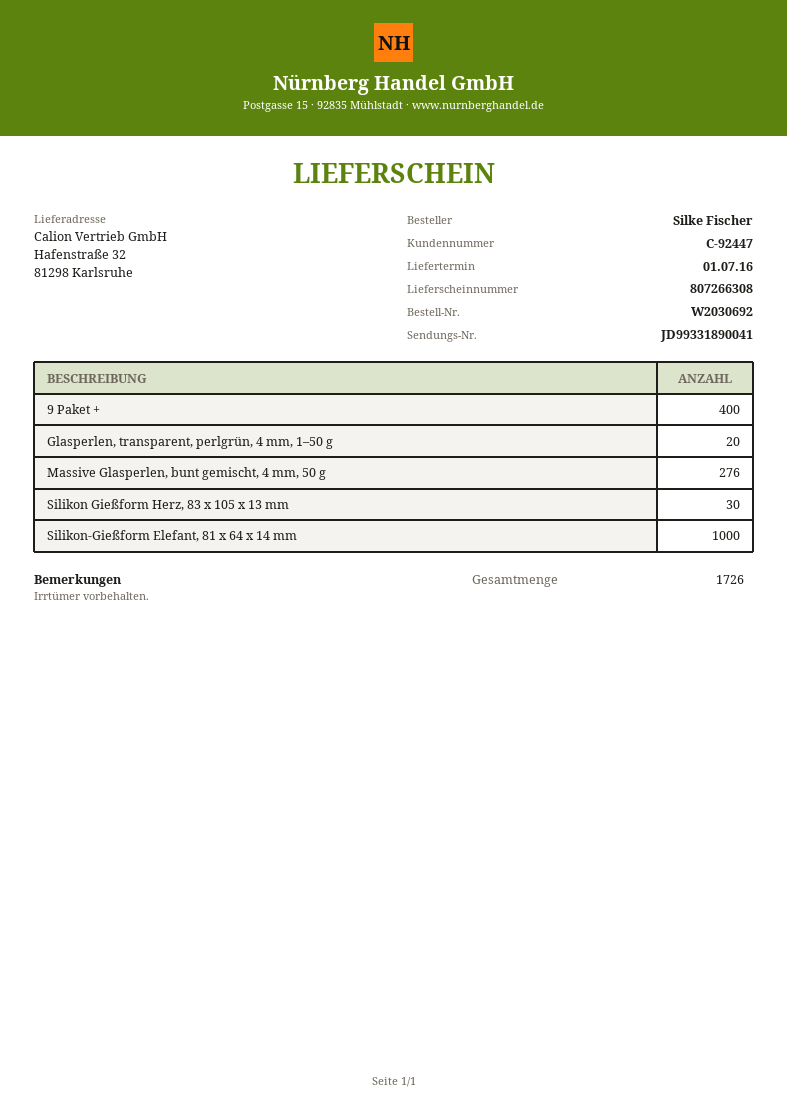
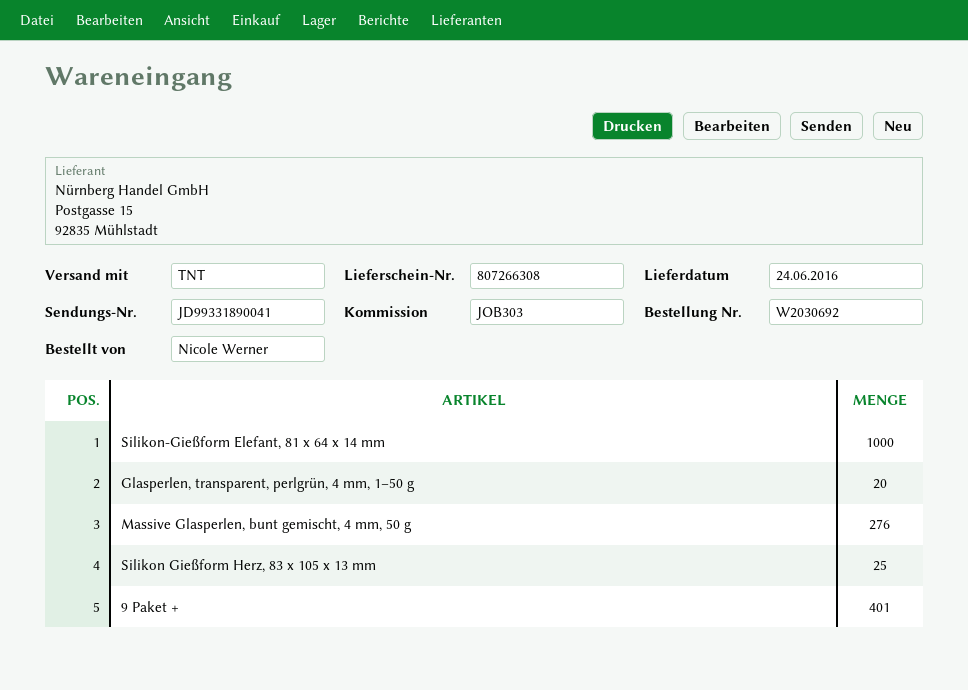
delivery date: 2016-07-01 -> 2016-06-24
ordered by: Silke Fischer -> Nicole Werner
9 Paket +: 400 -> 401
Silikon Gießform Herz, 83 x 105 x 13 mm: 30 -> 25

